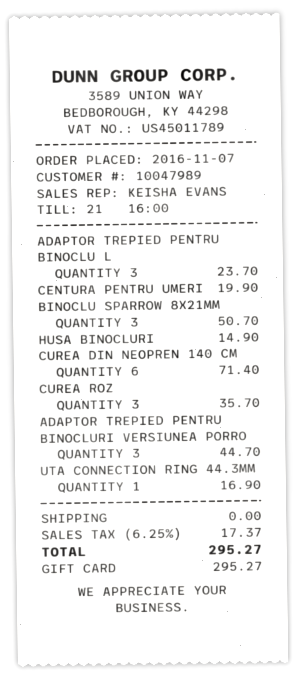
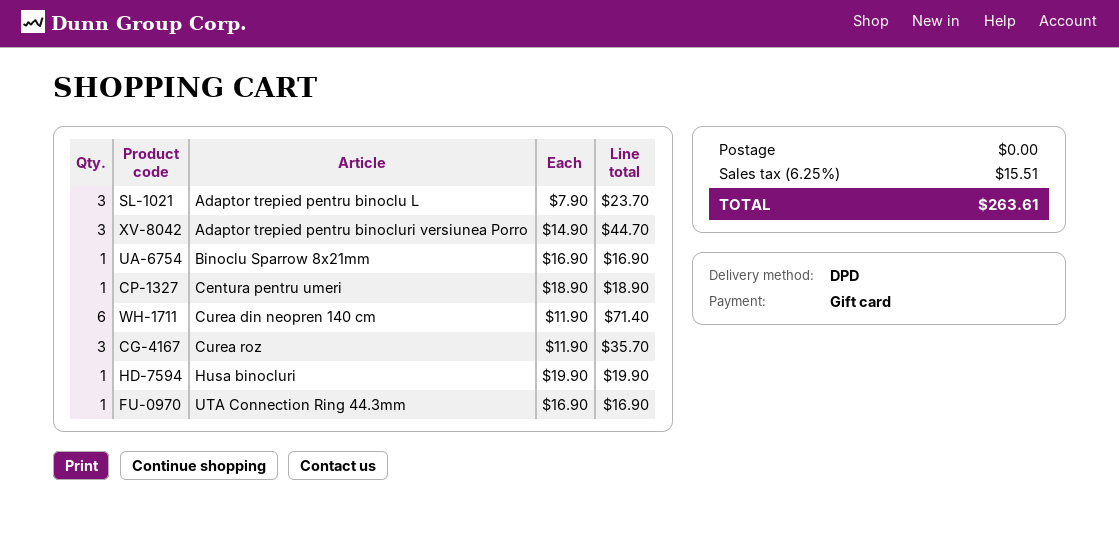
CENTURA PENTRU UMERI: 1 for 19.90 -> 1 for 18.90
BINOCLU SPARROW 8X21MM: 3 for 50.70 -> 1 for 16.90
HUSA BINOCLURI: 1 for 14.90 -> 1 for 19.90
tax: 6.25% = 17.37 -> 6.25% = 15.51
total: 295.27 -> 263.61

